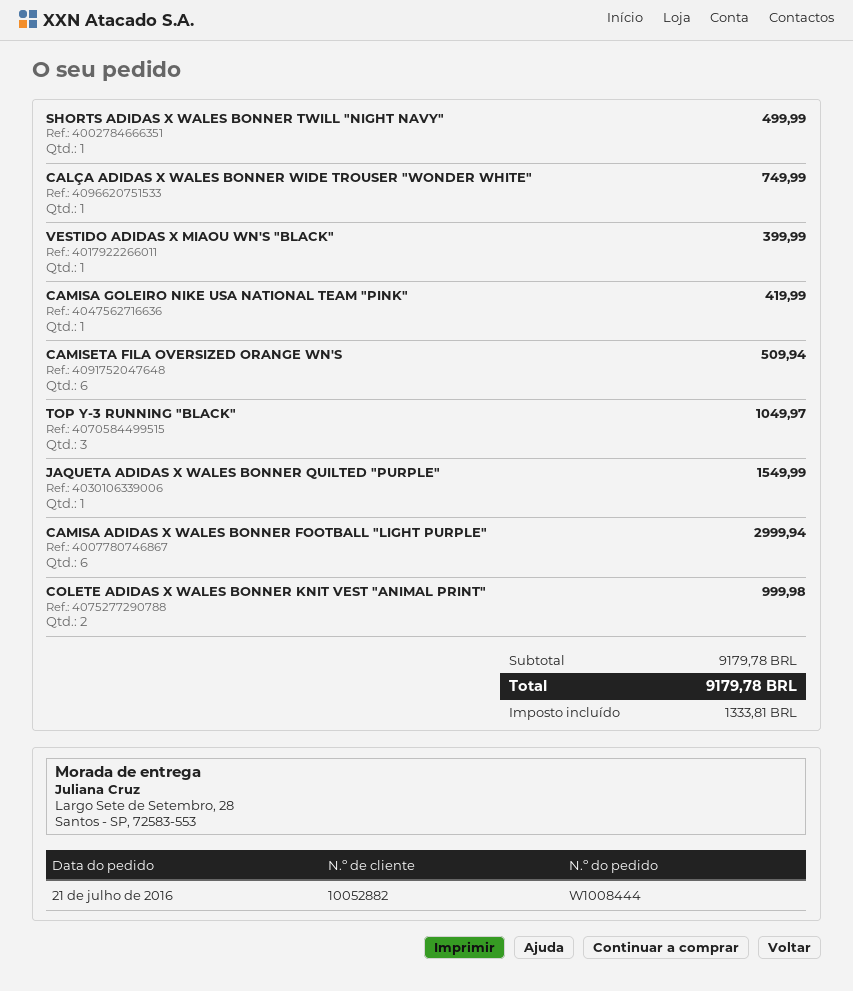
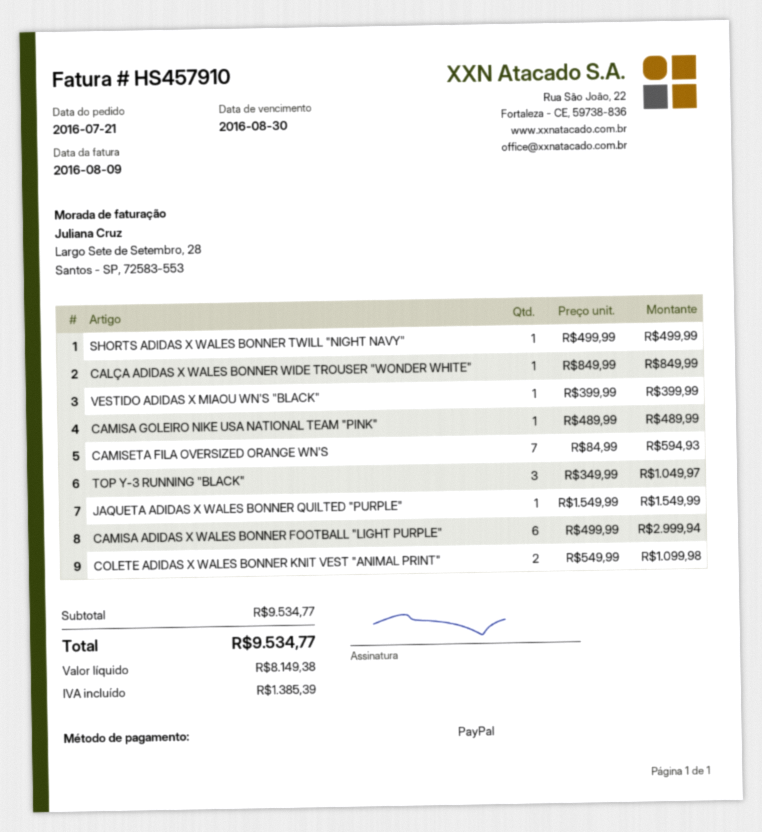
CALÇA ADIDAS X WALES BONNER WIDE TROUSER "WONDER WHITE": 1 for 749.99 -> 1 for 849.99
CAMISA GOLEIRO NIKE USA NATIONAL TEAM "PINK": 1 for 419.99 -> 1 for 489.99
CAMISETA FILA OVERSIZED ORANGE WN'S: 6 for 509.94 -> 7 for 594.93
COLETE ADIDAS X WALES BONNER KNIT VEST "ANIMAL PRINT": 2 for 999.98 -> 2 for 1099.98
subtotal: 9179.78 -> 9534.77
tax: 1333.81 -> 1385.39
total: 9179.78 -> 9534.77

